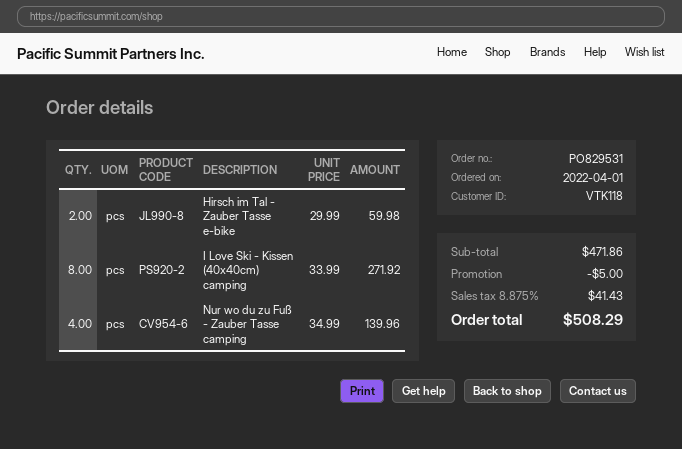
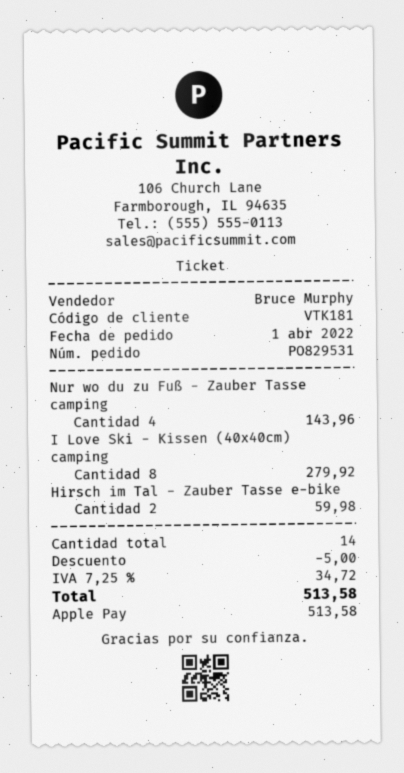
customer number: VTK118 -> VTK181
I Love Ski - Kissen (40x40cm) camping: 8 for 271.92 -> 8 for 279.92
Nur wo du zu Fuß - Zauber Tasse camping: 4 for 139.96 -> 4 for 143.96
tax: 8.875% = 41.43 -> 7.25% = 34.72
total: 508.29 -> 513.58

